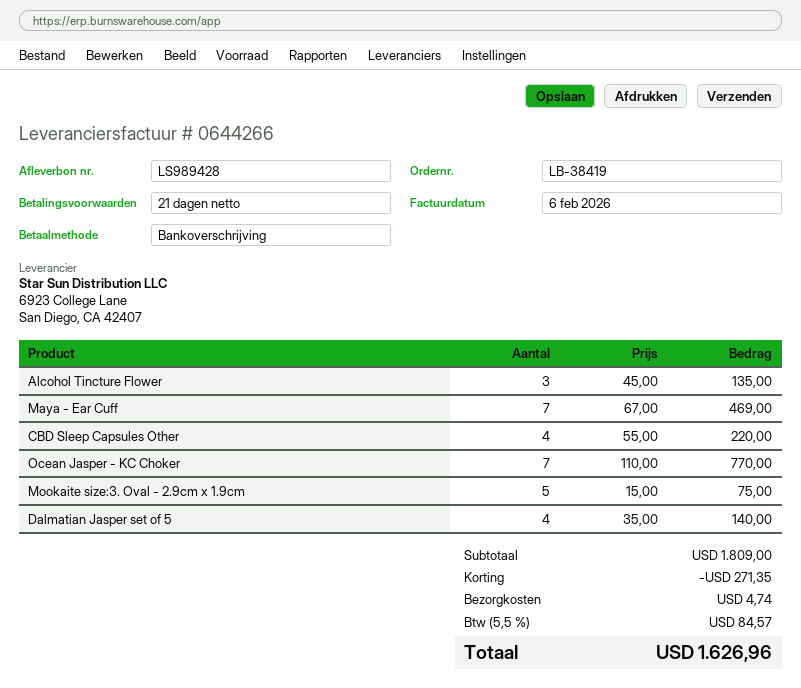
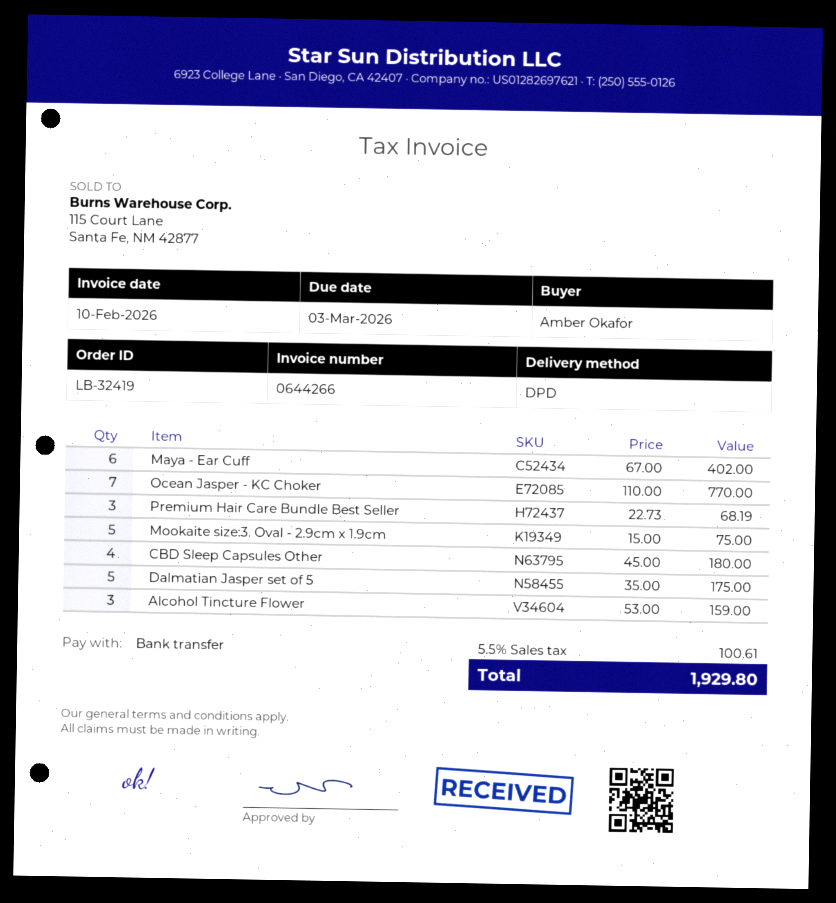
order number: LB-38419 -> LB-32419
invoice date: 2026-02-06 -> 2026-02-10
Alcohol Tincture Flower: 3 x 45.00 = 135.00 -> 3 x 53.00 = 159.00
Maya - Ear Cuff: 7 x 67.00 = 469.00 -> 6 x 67.00 = 402.00
CBD Sleep Capsules Other: 4 x 55.00 = 220.00 -> 4 x 45.00 = 180.00
Dalmatian Jasper set of 5: 4 x 35.00 = 140.00 -> 5 x 35.00 = 175.00
Premium Hair Care Bundle Best Seller: none -> 3 x 22.73 = 68.19
discount: 271.35 -> none
shipping: 4.74 -> none
tax: 5.5% = 84.57 -> 5.5% = 100.61
total: 1626.96 -> 1929.80

